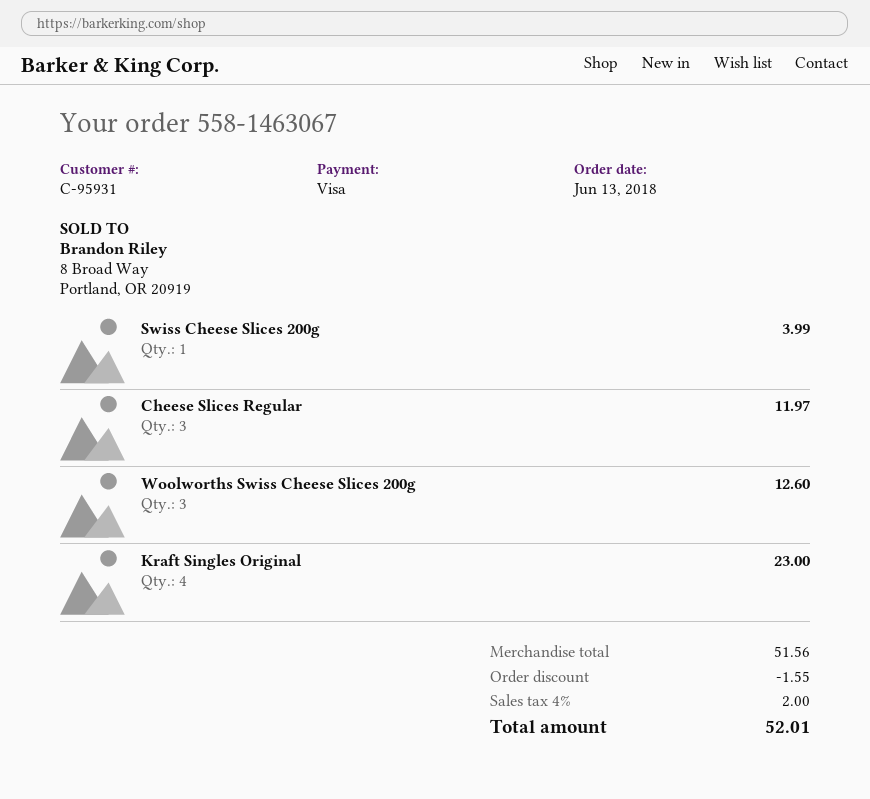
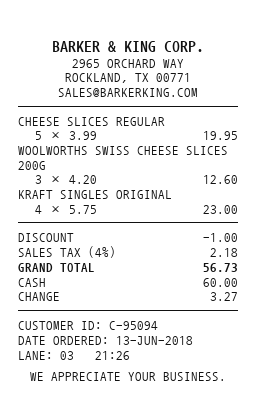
customer number: C-95931 -> C-95094
payment method: Visa -> cash
Swiss Cheese Slices 200g: 1 for 3.99 -> none
Cheese Slices Regular: 3 for 11.97 -> 5 for 19.95
discount: 1.55 -> 1.00
tax: 4% = 2.00 -> 4% = 2.18
total: 52.01 -> 56.73

